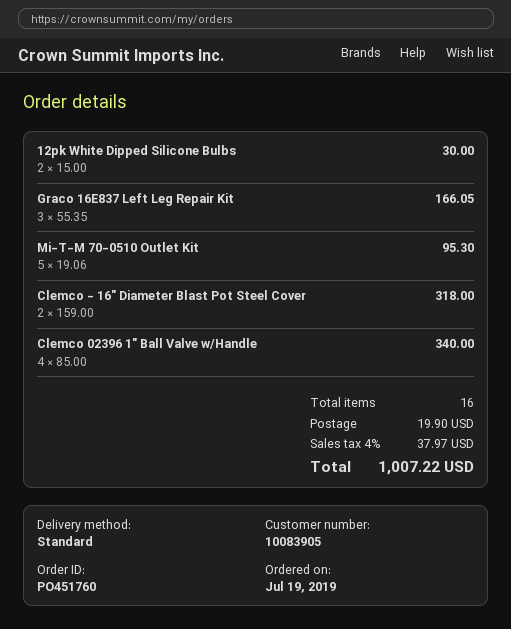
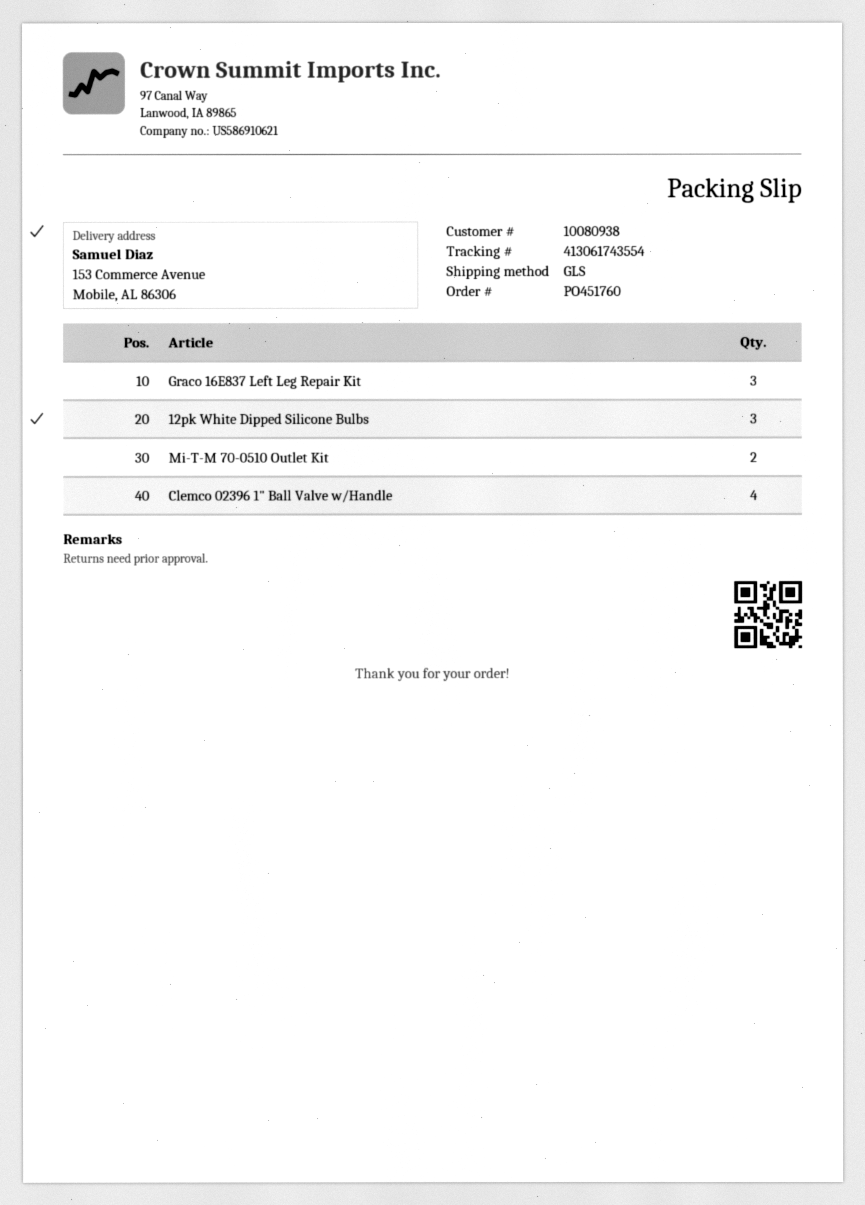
customer number: 10083905 -> 10080938
shipping method: standard -> GLS
12pk White Dipped Silicone Bulbs: 2 -> 3
Mi-T-M 70-0510 Outlet Kit: 5 -> 2
Clemco - 16" Diameter Blast Pot Steel Cover: 2 -> none

